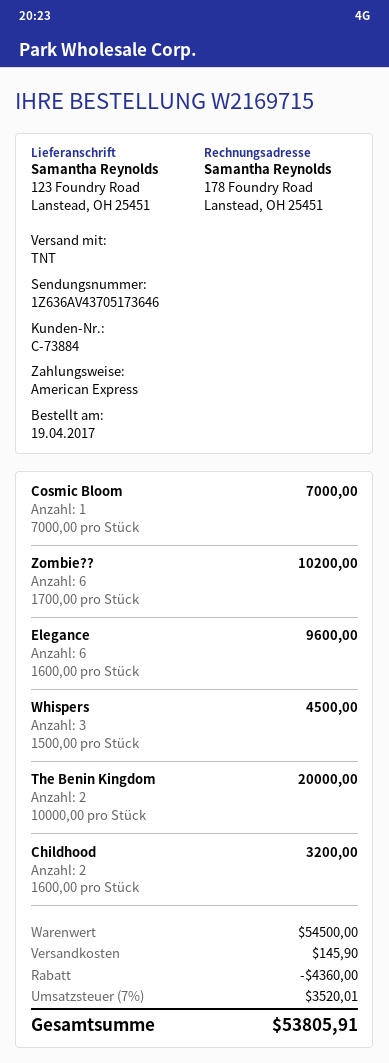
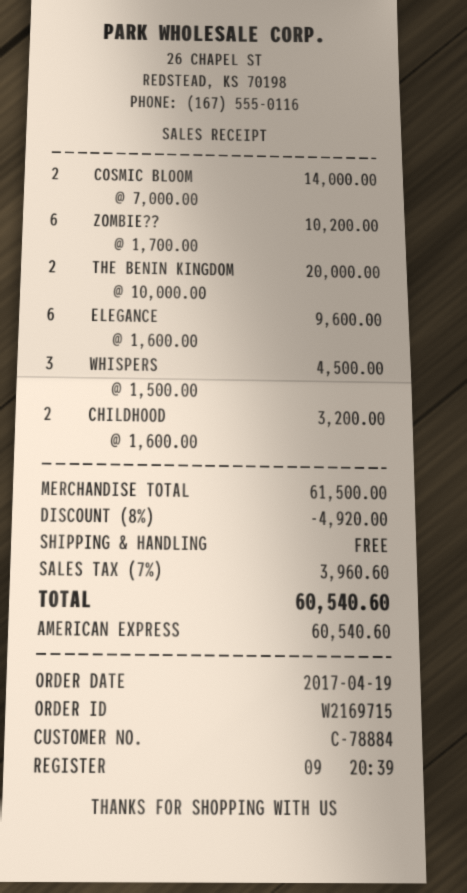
customer number: C-73884 -> C-78884
Cosmic Bloom: 1 x 7000.00 = 7000.00 -> 2 x 7000.00 = 14000.00
subtotal: 54500.00 -> 61500.00
discount: 4360.00 -> 4920.00
shipping: 145.90 -> 0.00
tax: 7% = 3520.01 -> 7% = 3960.60
total: 53805.91 -> 60540.60

